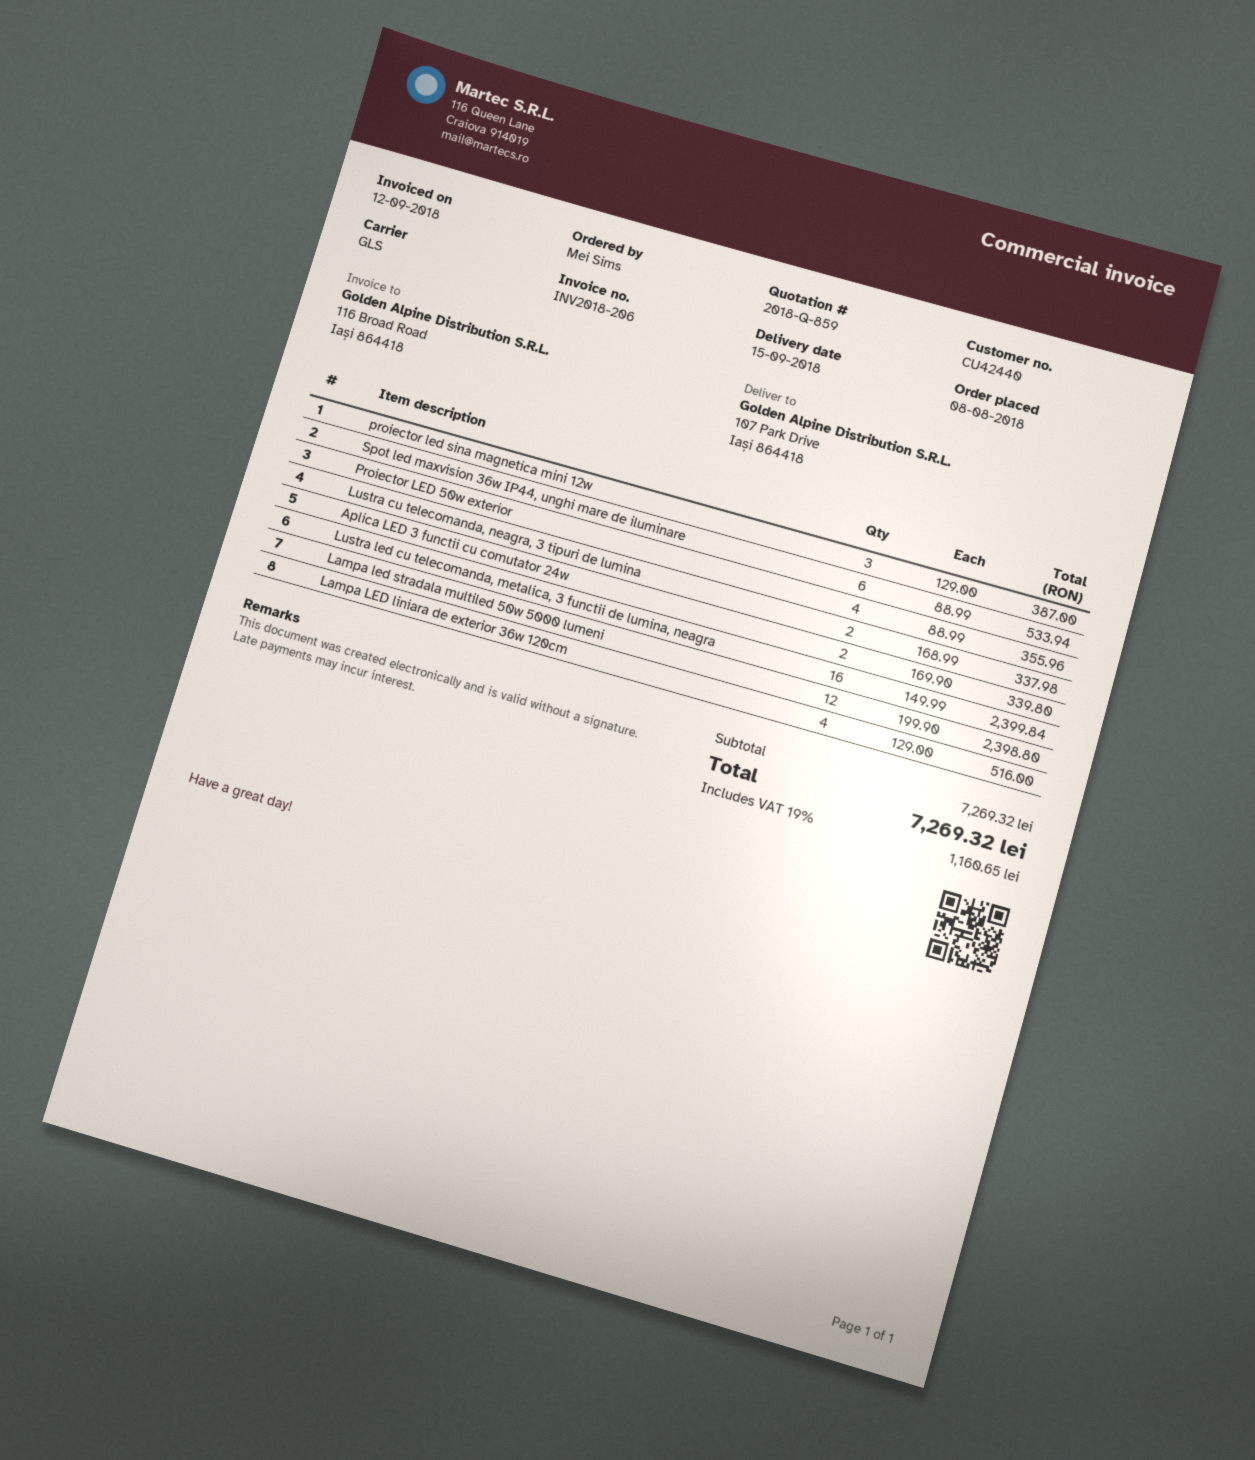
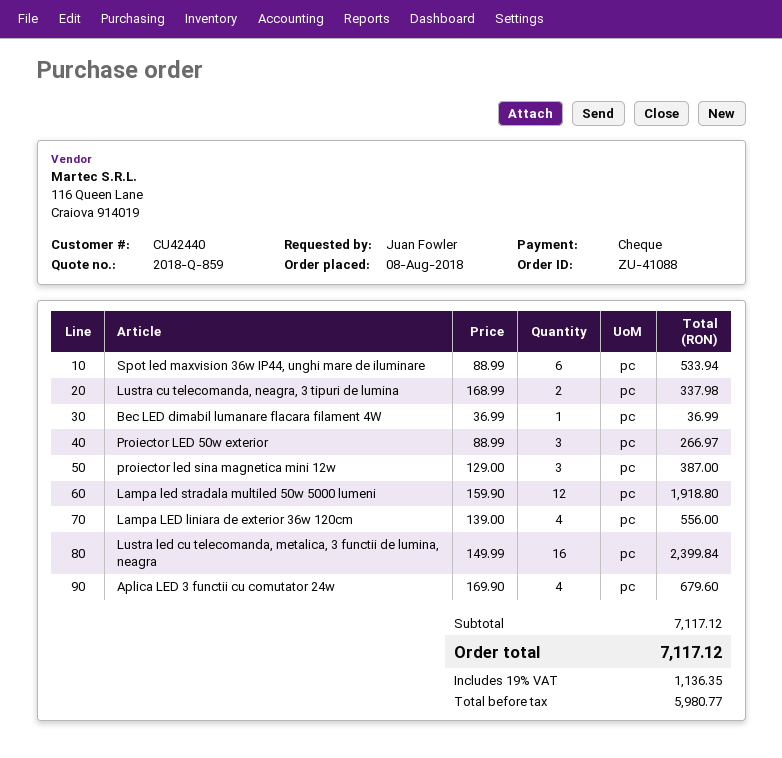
ordered by: Mei Sims -> Juan Fowler
Proiector LED 50w exterior: 4 x 88.99 = 355.96 -> 3 x 88.99 = 266.97
Aplica LED 3 functii cu comutator 24w: 2 x 169.90 = 339.80 -> 4 x 169.90 = 679.60
Lampa led stradala multiled 50w 5000 lumeni: 12 x 199.90 = 2398.80 -> 12 x 159.90 = 1918.80
Lampa LED liniara de exterior 36w 120cm: 4 x 129.00 = 516.00 -> 4 x 139.00 = 556.00
Bec LED dimabil lumanare flacara filament 4W: none -> 1 x 36.99 = 36.99
subtotal: 7269.32 -> 7117.12
tax: 19% = 1160.65 -> 19% = 1136.35
total: 7269.32 -> 7117.12

